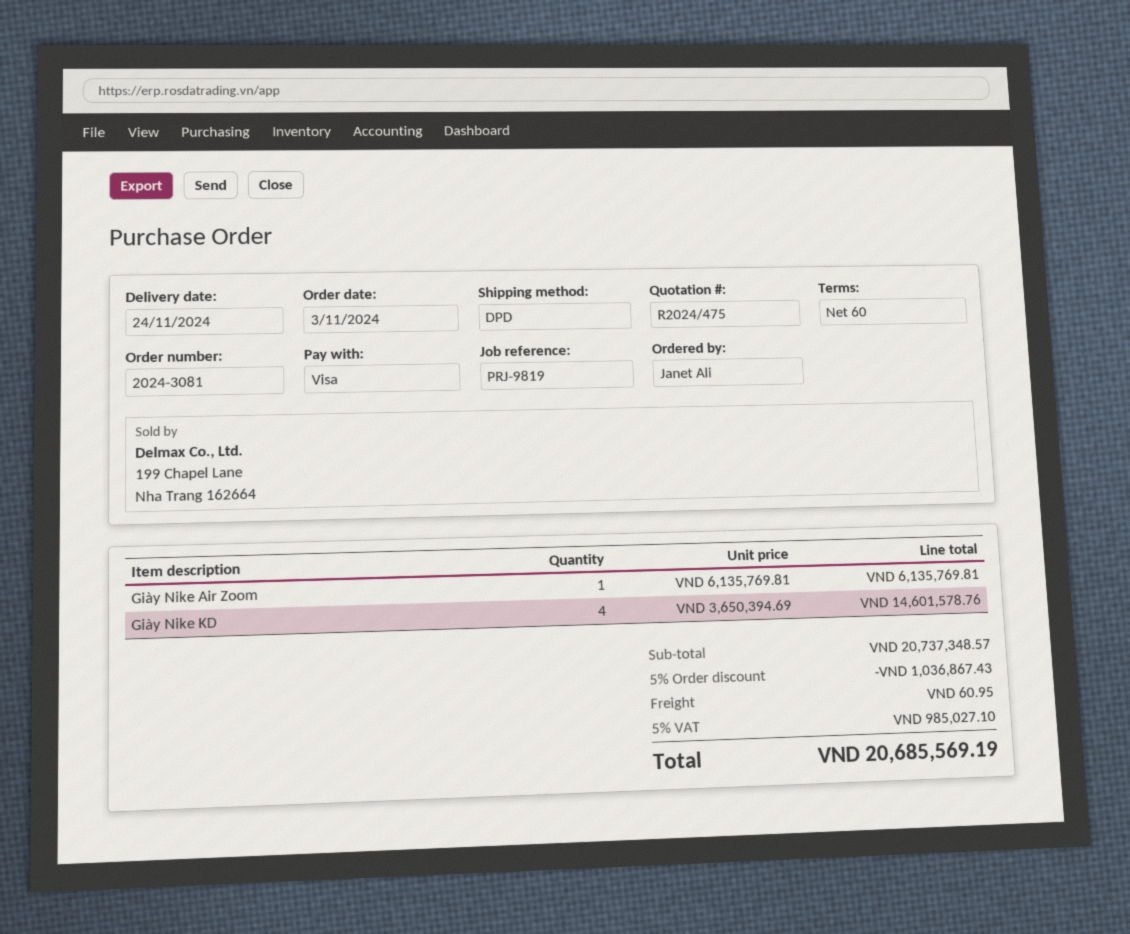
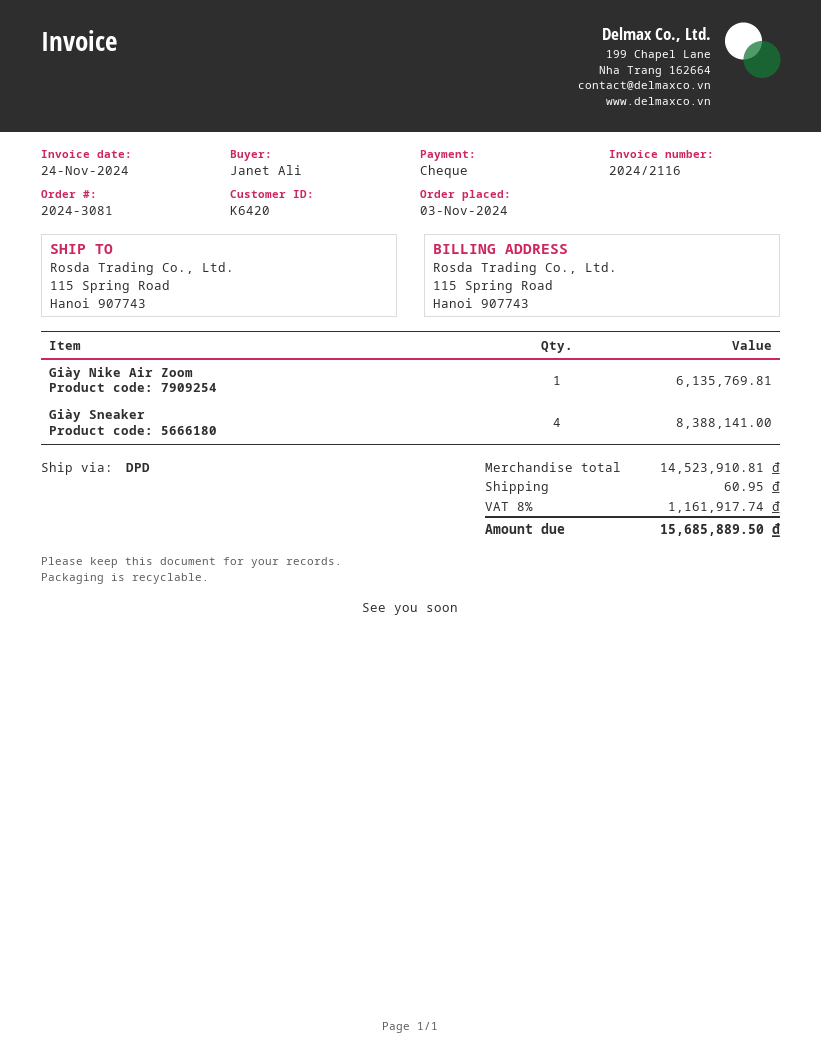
payment method: Visa -> cheque
Giày Nike KD: 4 for 14601578.76 -> none
Giày Sneaker: none -> 4 for 8388141.00
subtotal: 20737348.57 -> 14523910.81
discount: 5% = 1036867.43 -> none
tax: 5% = 985027.10 -> 8% = 1161917.74
total: 20685569.19 -> 15685889.50

